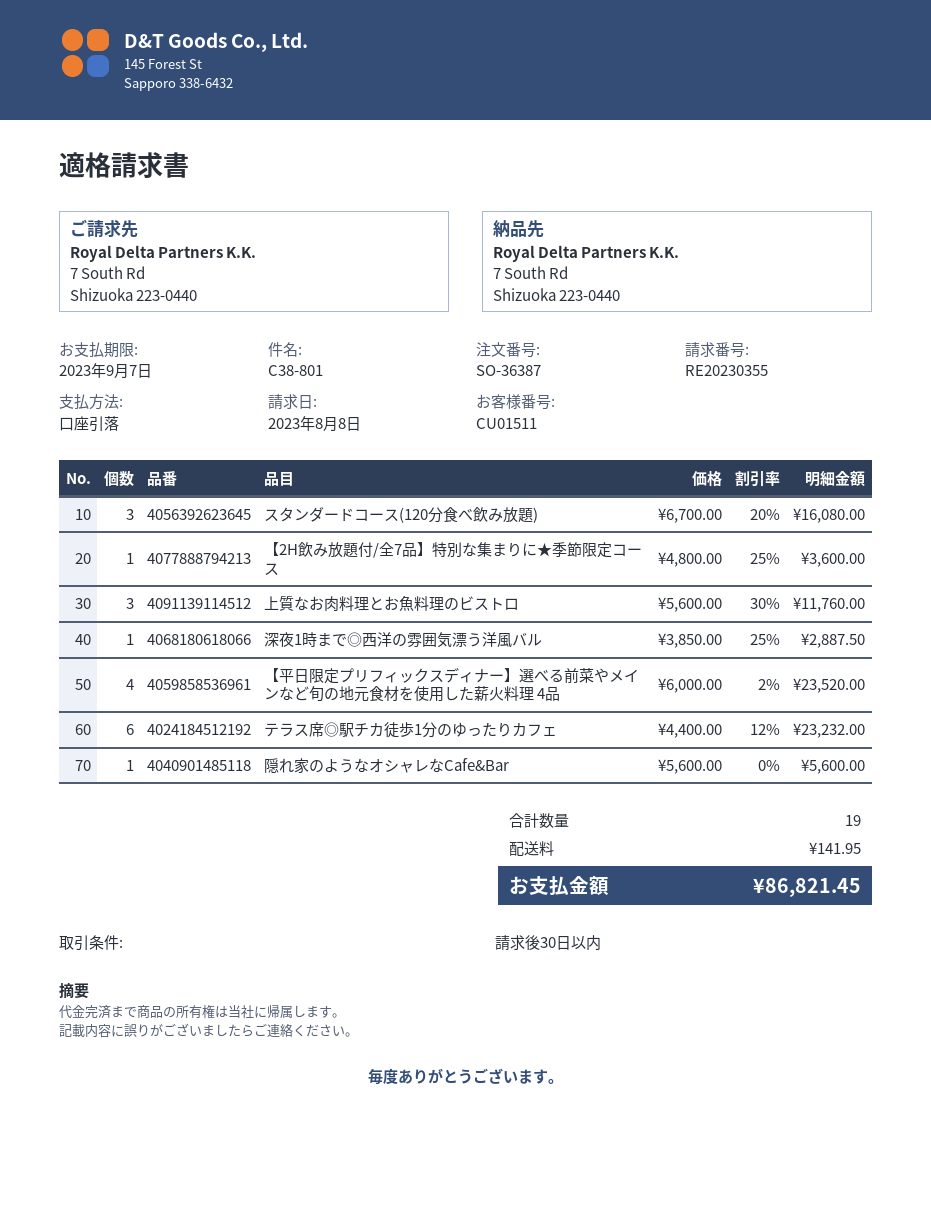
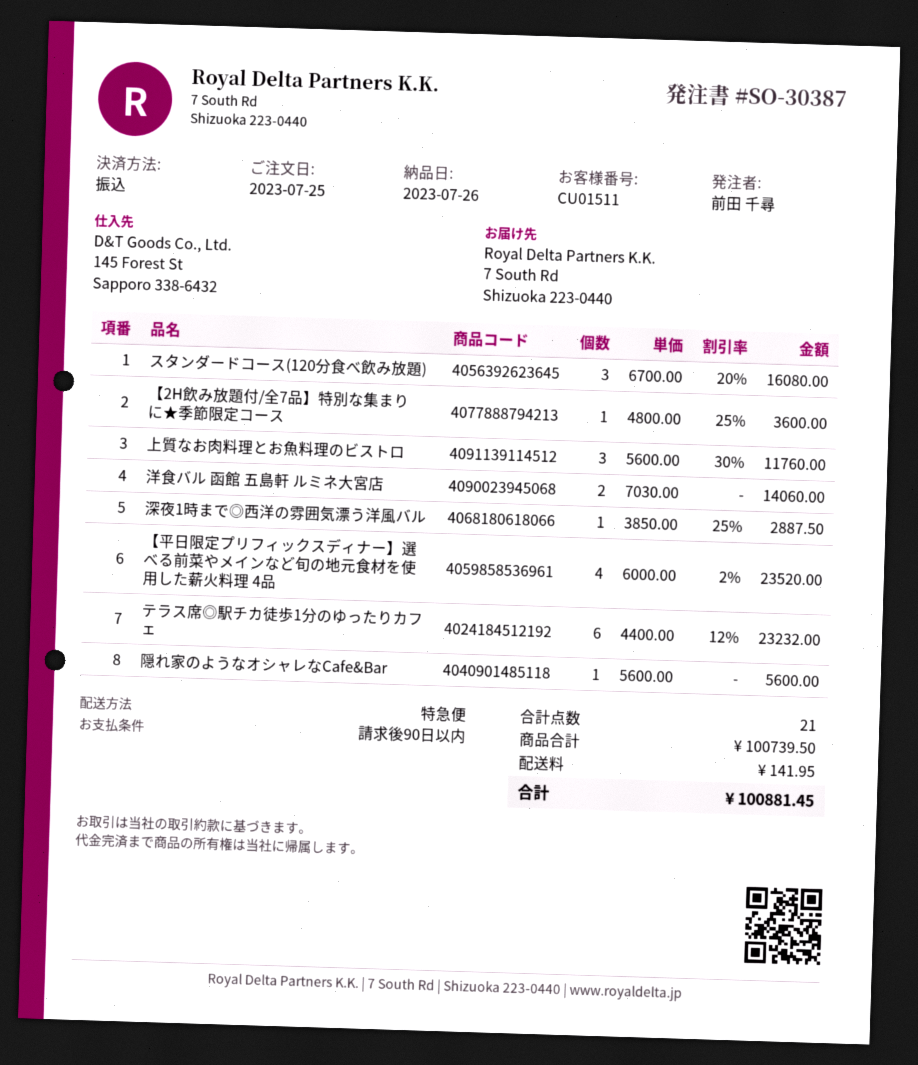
order number: SO-36387 -> SO-30387
payment terms: 30 days -> 90 days
payment method: direct debit -> bank transfer
洋食バル 函館 五島軒 ルミネ大宮店: none -> 2 x 7030.00 = 14060.00
total quantity: 19 -> 21
total: 86821.45 -> 100881.45

